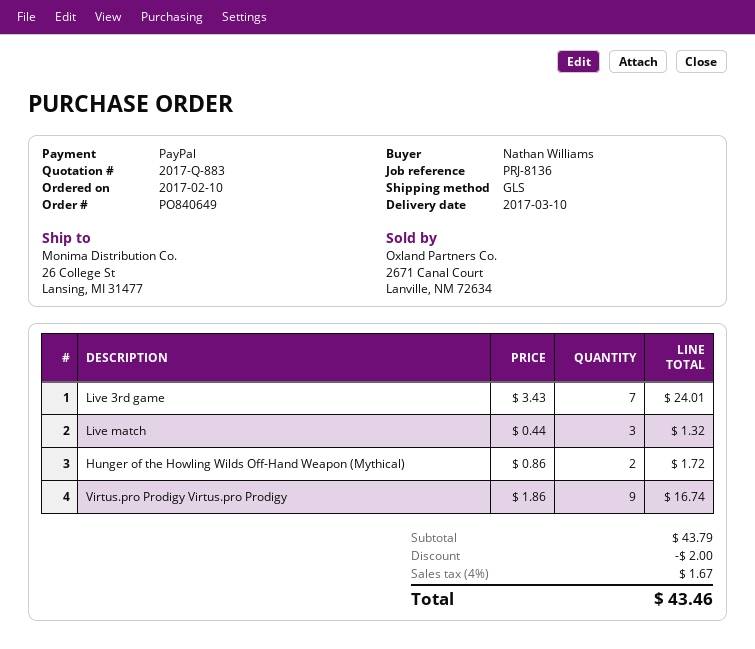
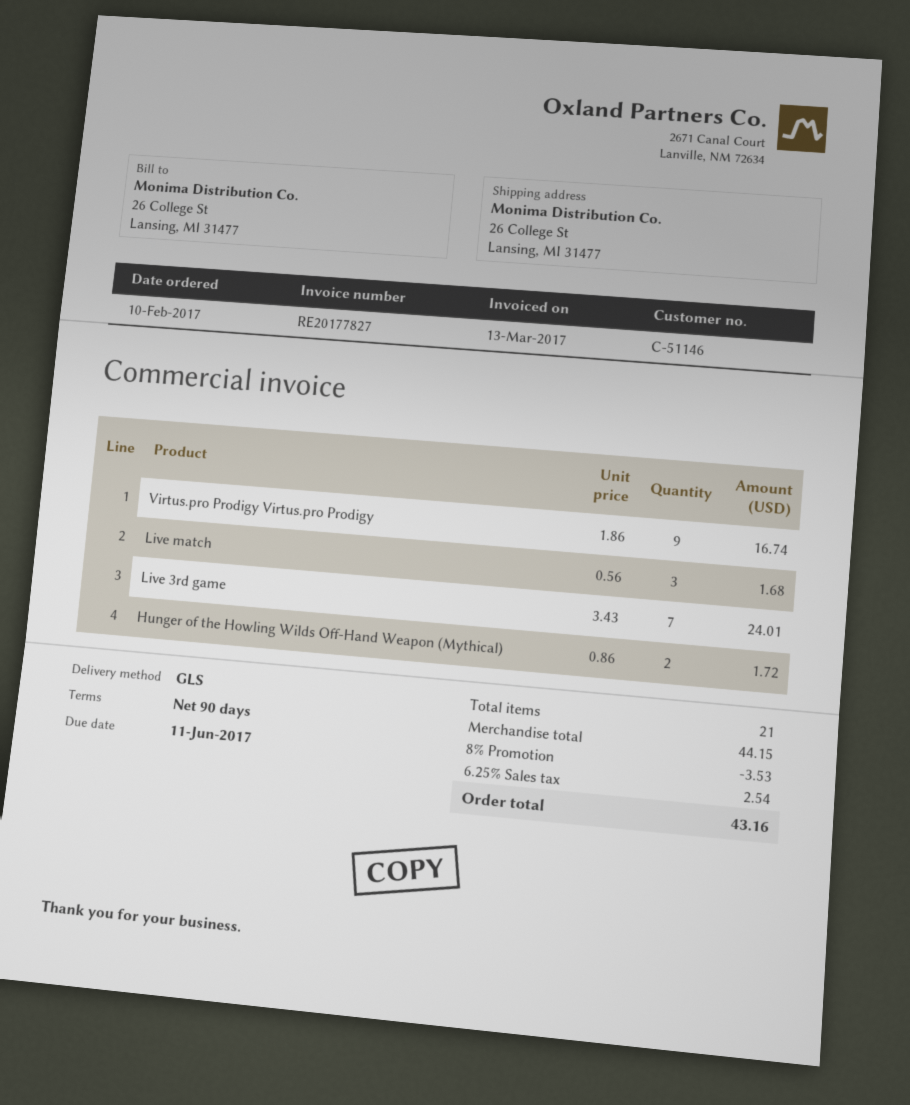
Live match: 3 x 0.44 = 1.32 -> 3 x 0.56 = 1.68
subtotal: 43.79 -> 44.15
discount: 2.00 -> 3.53
tax: 4% = 1.67 -> 6.25% = 2.54
total: 43.46 -> 43.16

